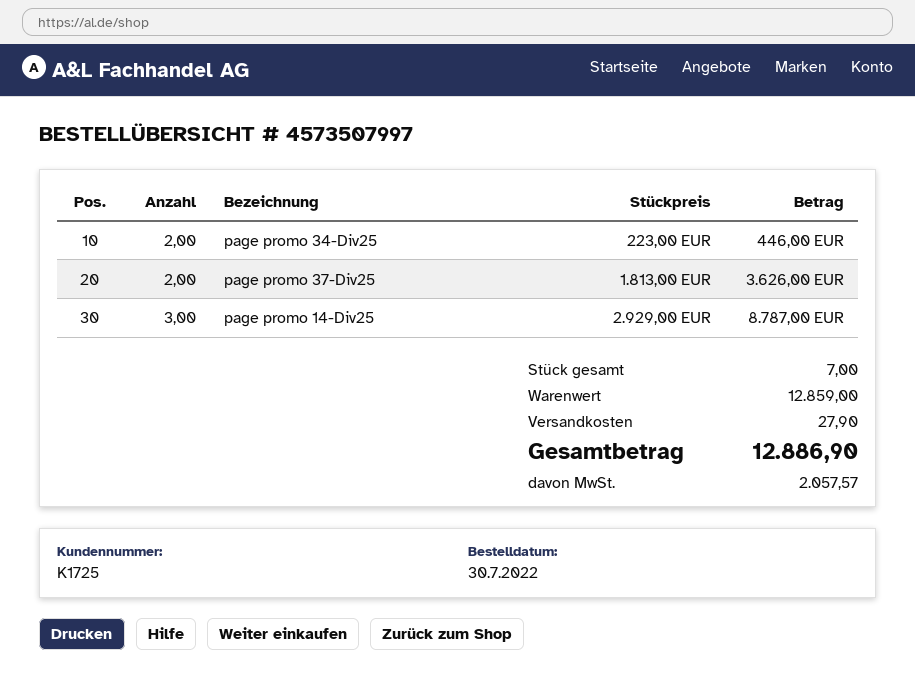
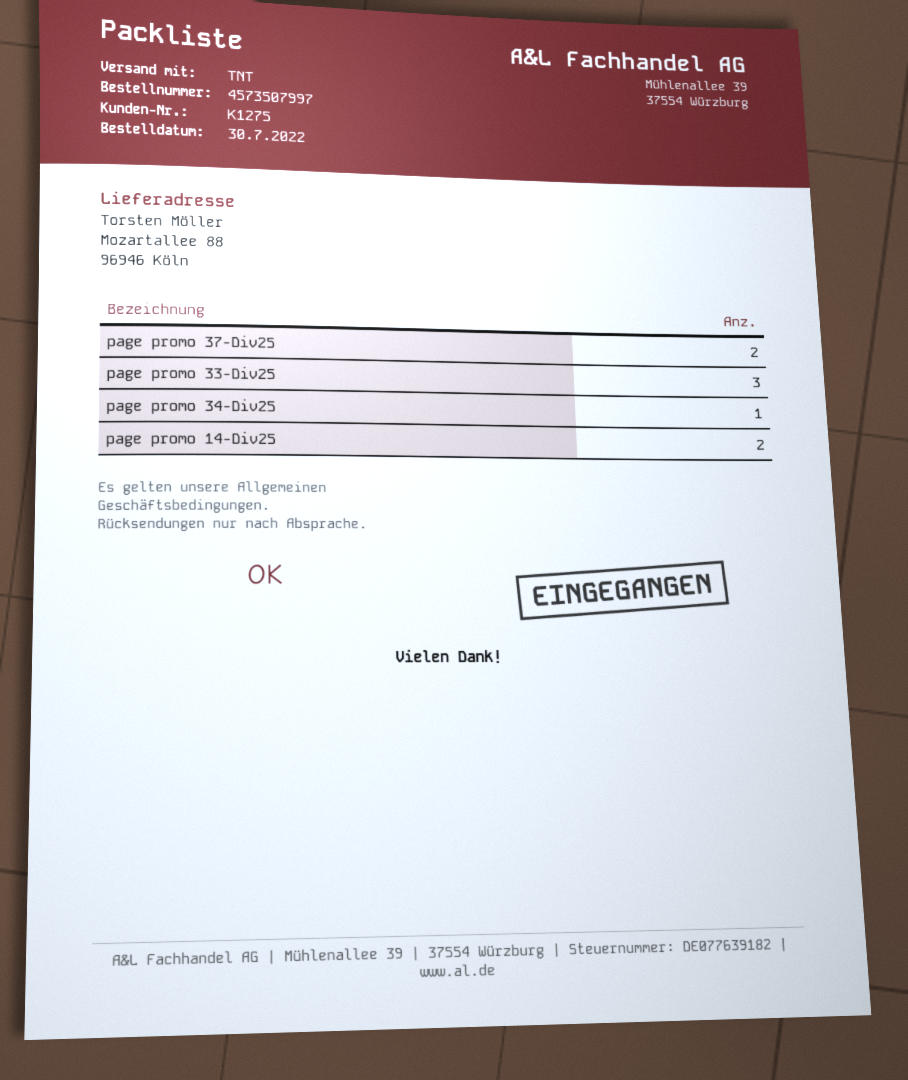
customer number: K1725 -> K1275
page promo 34-Div25: 2 -> 1
page promo 14-Div25: 3 -> 2
page promo 33-Div25: none -> 3

